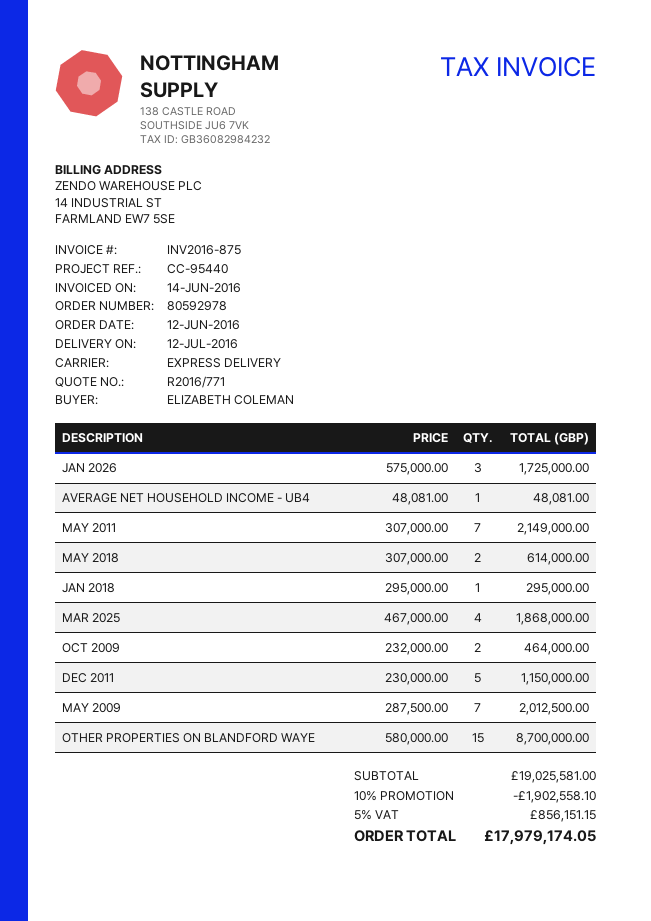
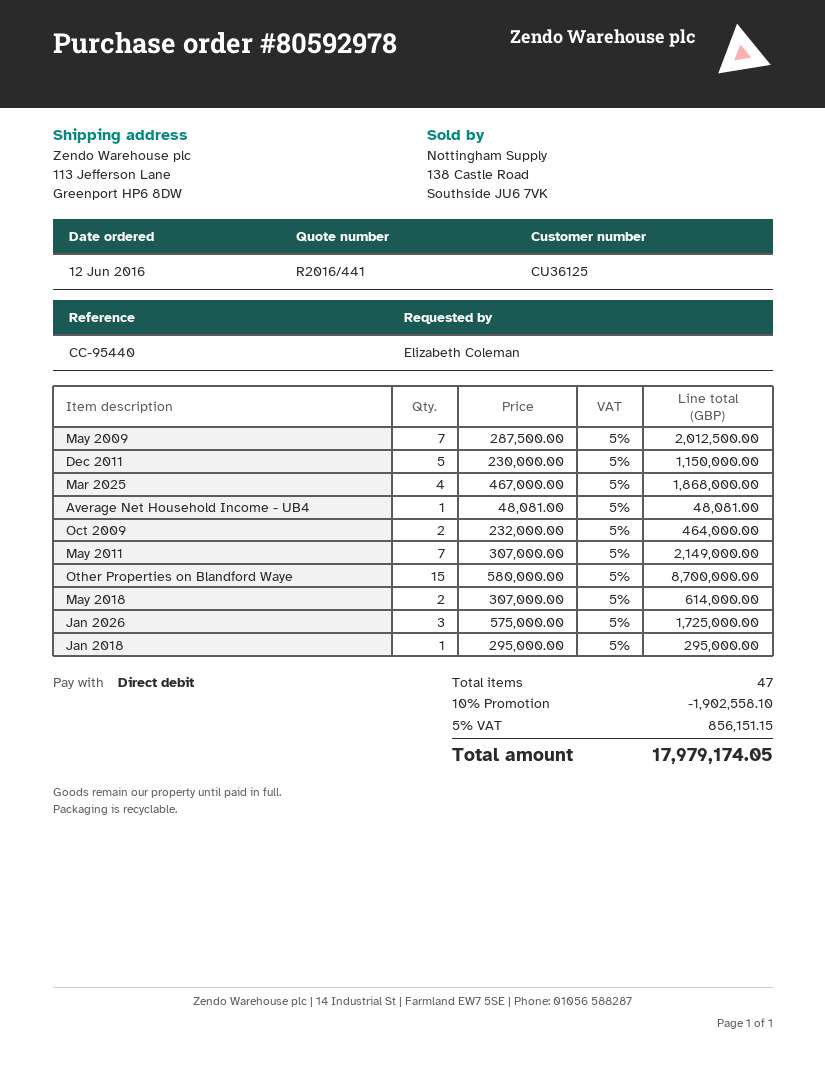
quote number: R2016/771 -> R2016/441

